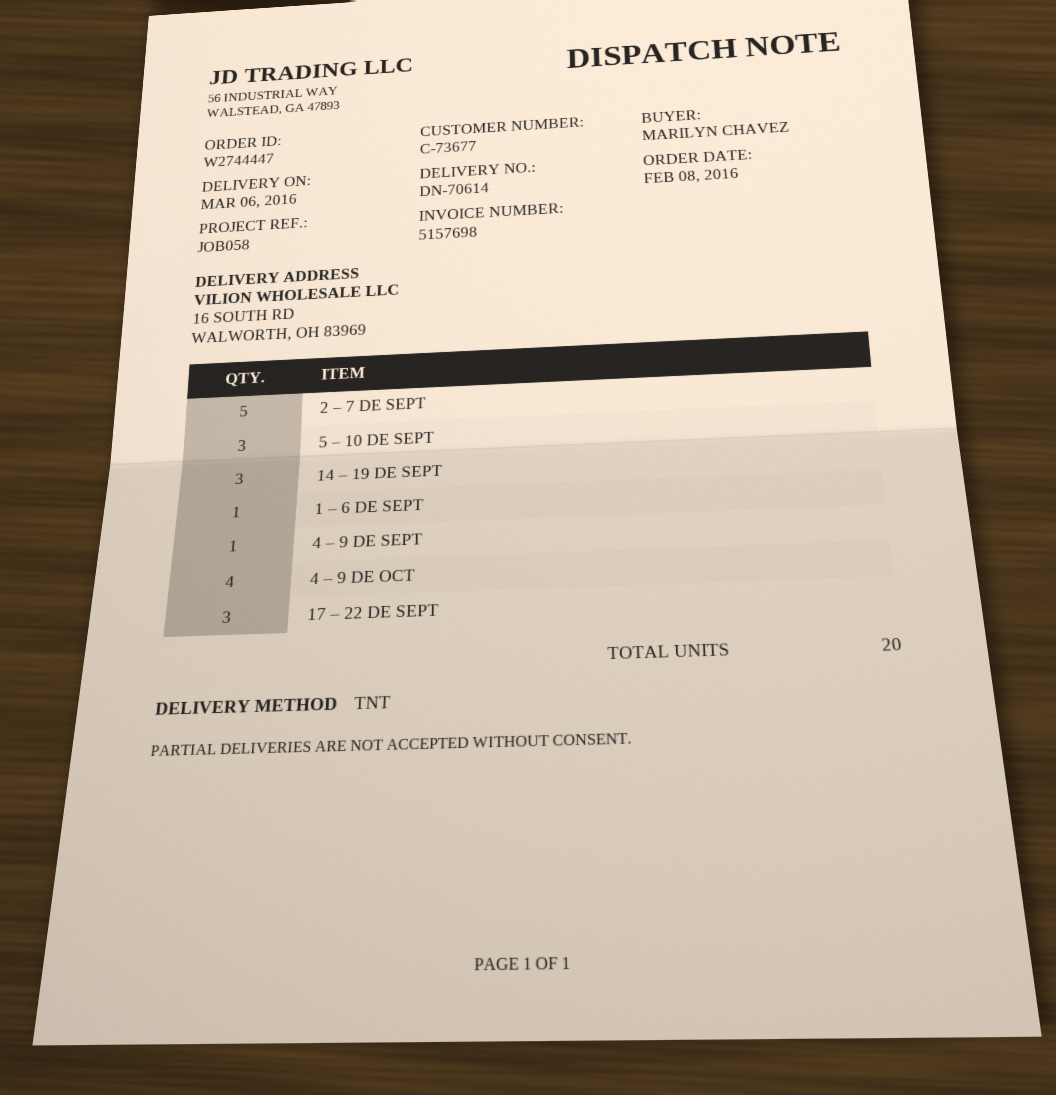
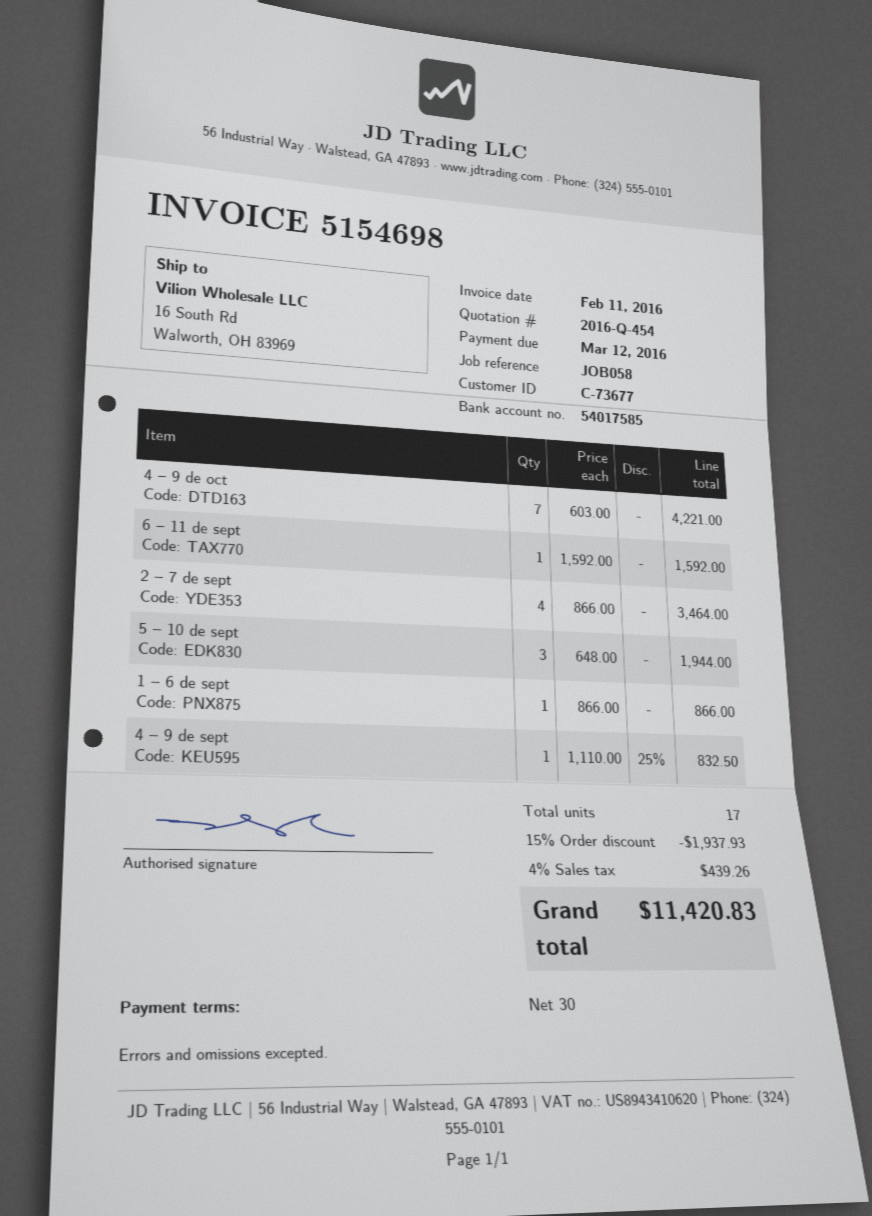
invoice number: 5157698 -> 5154698
2 – 7 DE SEPT: 5 -> 4
14 – 19 DE SEPT: 3 -> none
4 – 9 DE OCT: 4 -> 7
17 – 22 DE SEPT: 3 -> none
6 – 11 de sept: none -> 1
total quantity: 20 -> 17

